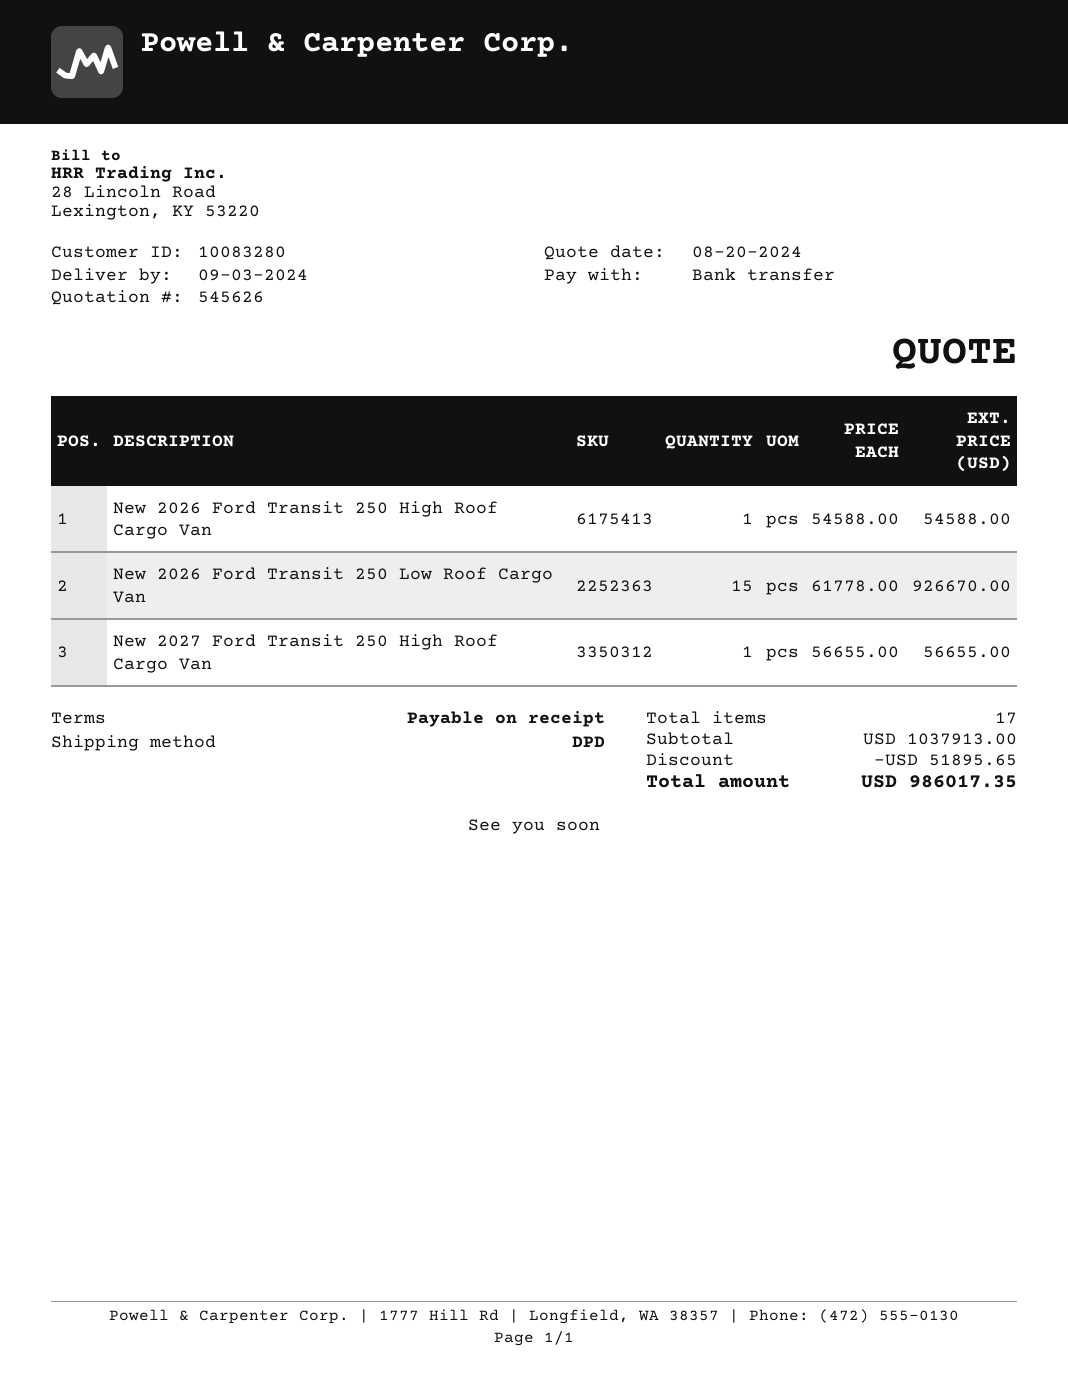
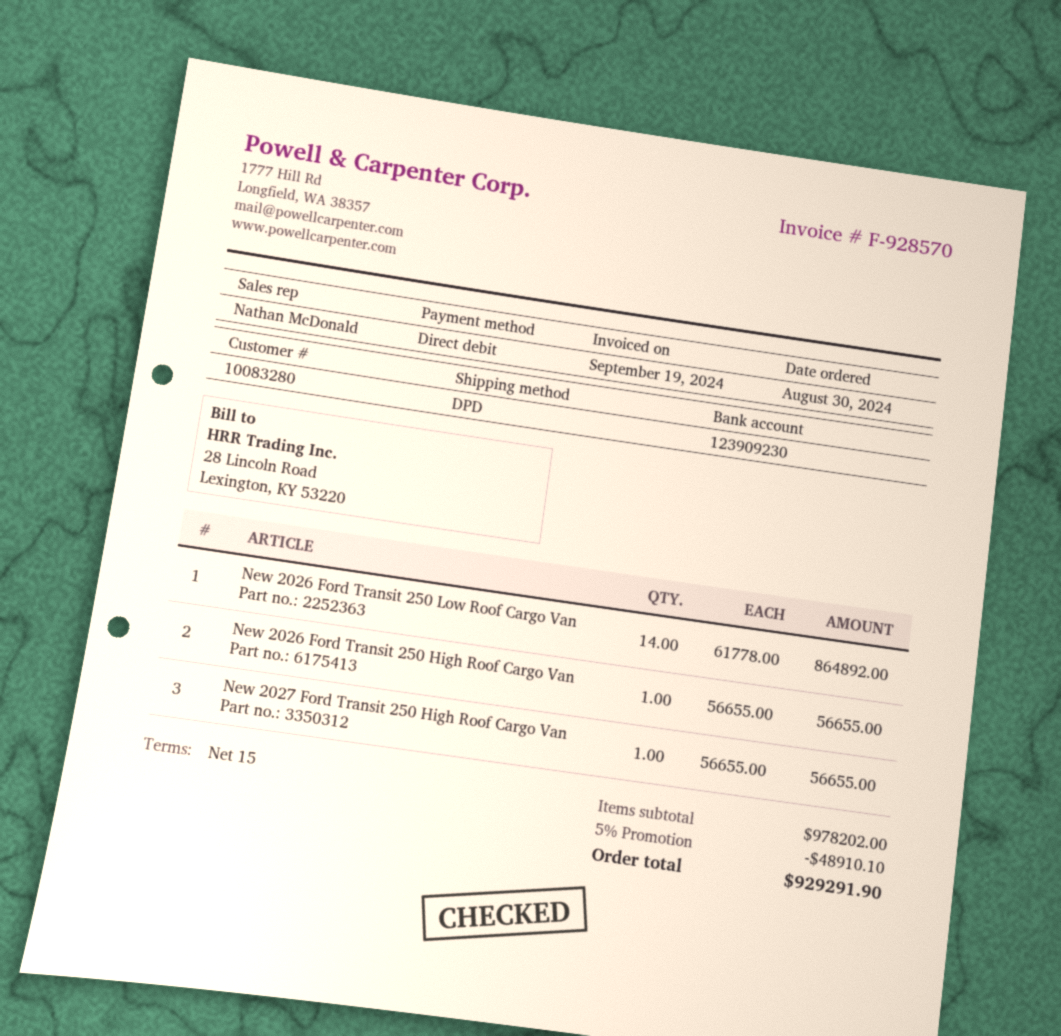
payment terms: on receipt -> 15 days
payment method: bank transfer -> direct debit
New 2026 Ford Transit 250 High Roof Cargo Van: 1 x 54588.00 = 54588.00 -> 1 x 56655.00 = 56655.00
New 2026 Ford Transit 250 Low Roof Cargo Van: 15 x 61778.00 = 926670.00 -> 14 x 61778.00 = 864892.00
subtotal: 1037913.00 -> 978202.00
discount: 51895.65 -> 48910.10
total: 986017.35 -> 929291.90

